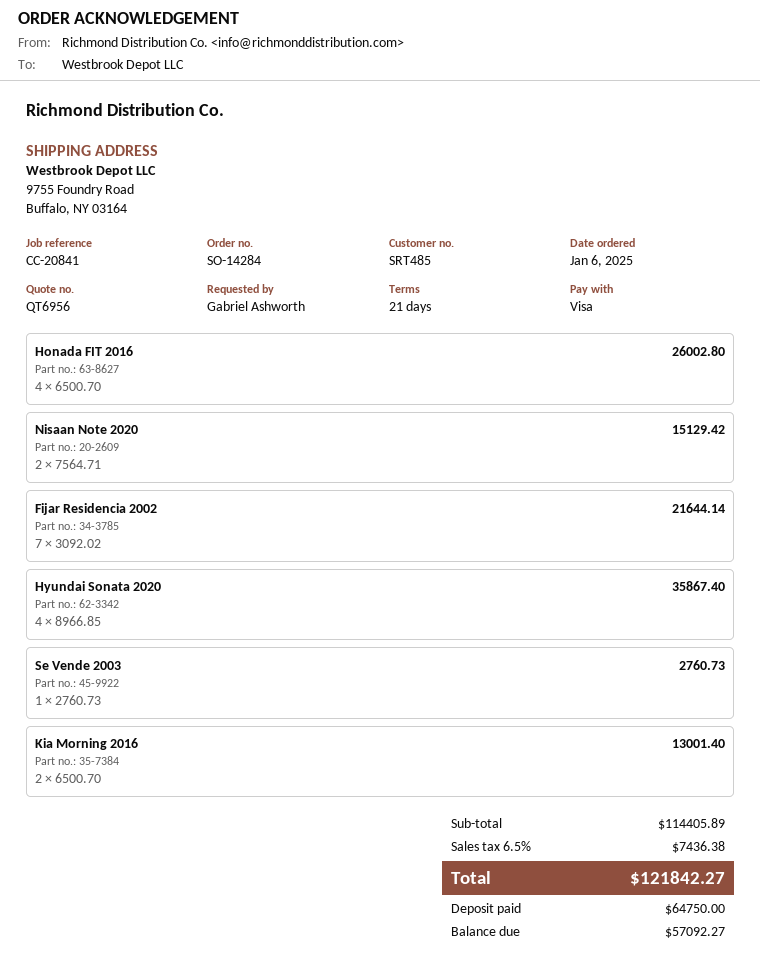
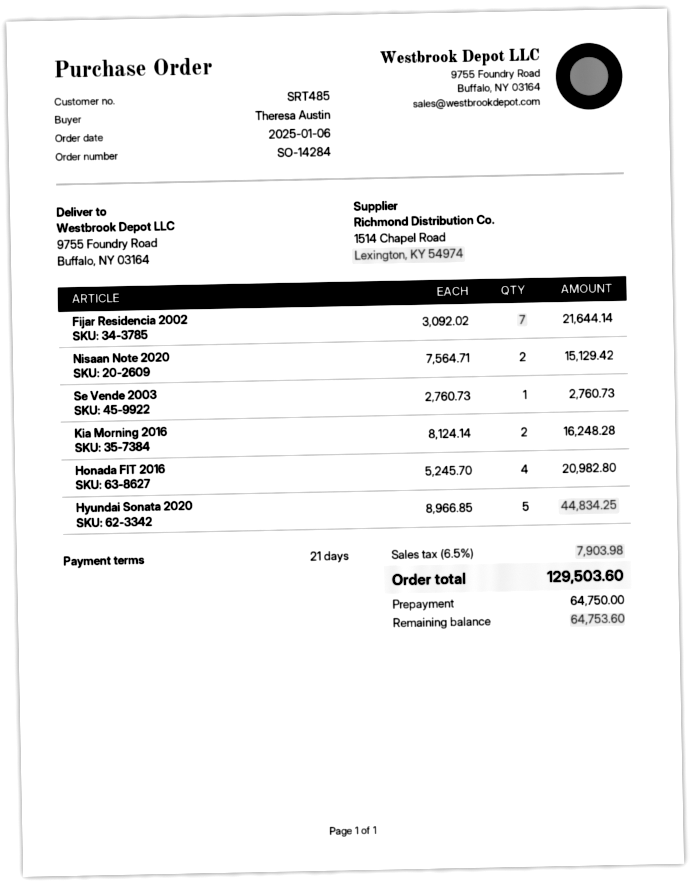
ordered by: Gabriel Ashworth -> Theresa Austin
Honada FIT 2016: 4 x 6500.70 = 26002.80 -> 4 x 5245.70 = 20982.80
Hyundai Sonata 2020: 4 x 8966.85 = 35867.40 -> 5 x 8966.85 = 44834.25
Kia Morning 2016: 2 x 6500.70 = 13001.40 -> 2 x 8124.14 = 16248.28
tax: 6.5% = 7436.38 -> 6.5% = 7903.98
total: 121842.27 -> 129503.60
balance: 57092.27 -> 64753.60

